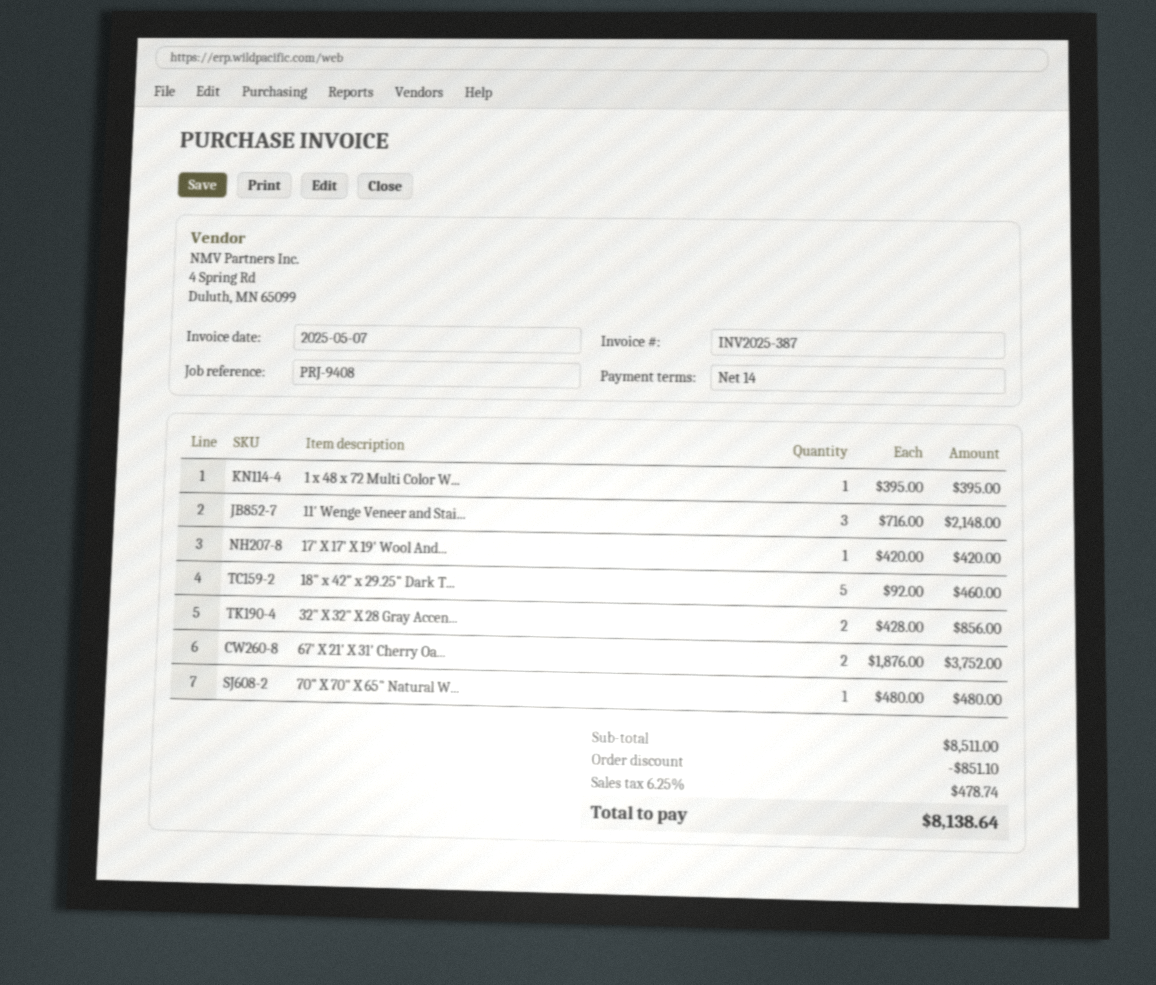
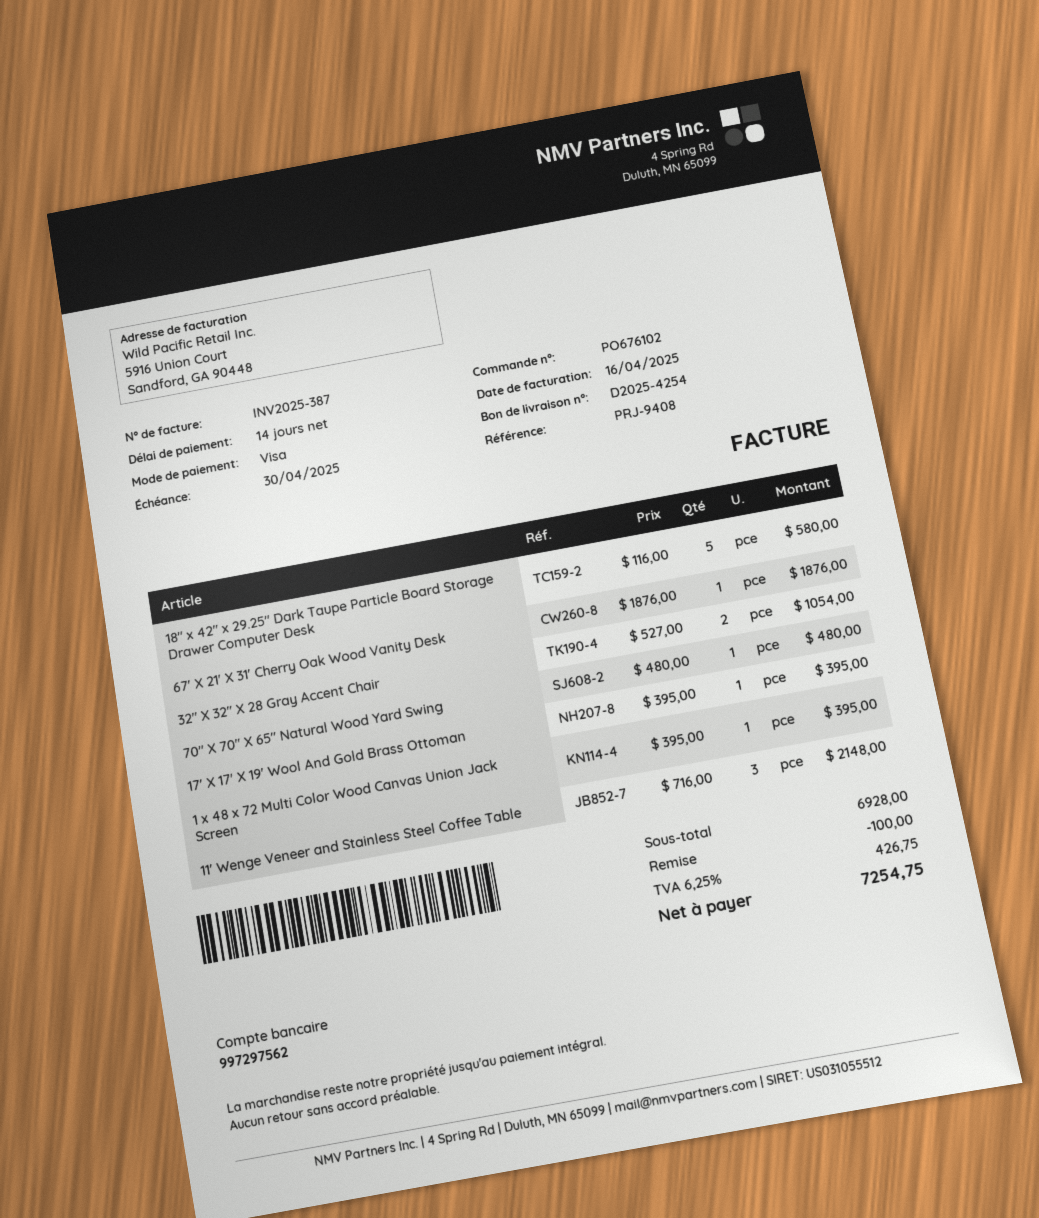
invoice date: 2025-05-07 -> 2025-04-16
17' X 17' X 19' Wool And...: 1 x 420.00 = 420.00 -> 1 x 395.00 = 395.00
18" x 42" x 29.25" Dark T...: 5 x 92.00 = 460.00 -> 5 x 116.00 = 580.00
32" X 32" X 28 Gray Accen...: 2 x 428.00 = 856.00 -> 2 x 527.00 = 1054.00
67' X 21' X 31' Cherry Oa...: 2 x 1876.00 = 3752.00 -> 1 x 1876.00 = 1876.00
subtotal: 8511.00 -> 6928.00
discount: 851.10 -> 100.00
tax: 6.25% = 478.74 -> 6.25% = 426.75
total: 8138.64 -> 7254.75

